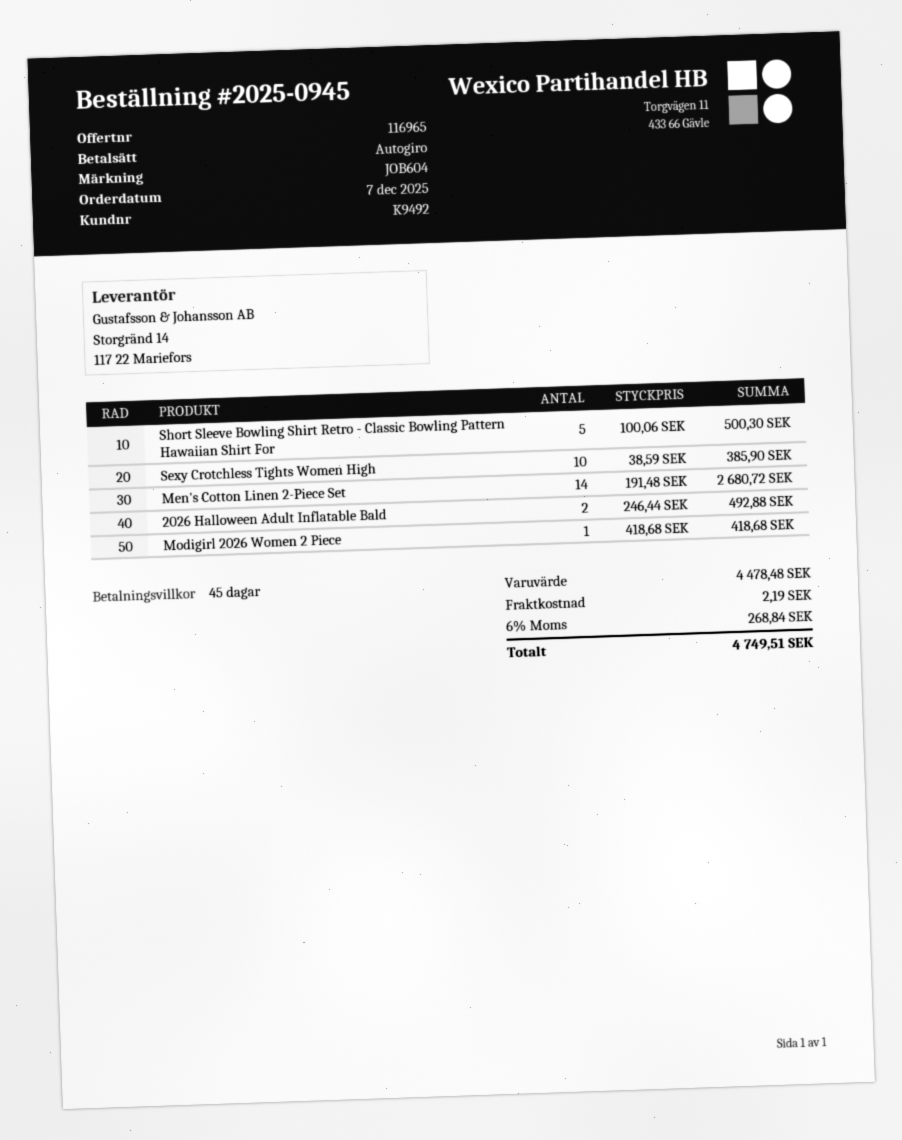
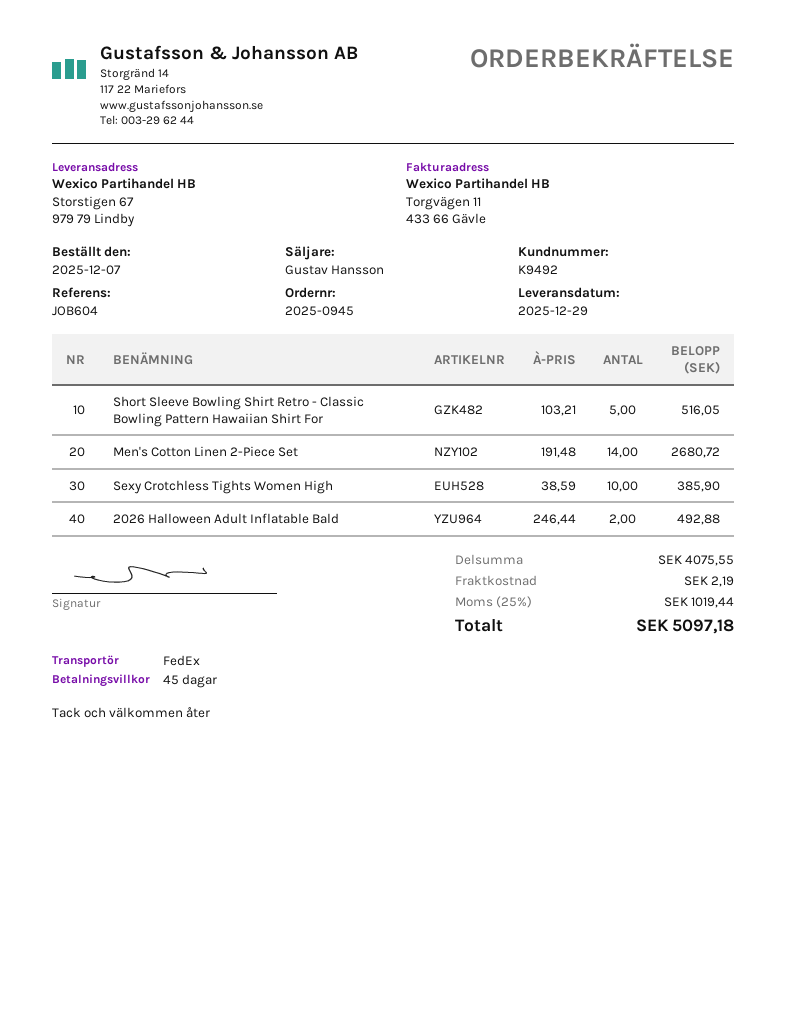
Short Sleeve Bowling Shirt Retro - Classic Bowling Pattern Hawaiian Shirt For: 5 x 100.06 = 500.30 -> 5 x 103.21 = 516.05
Modigirl 2026 Women 2 Piece: 1 x 418.68 = 418.68 -> none
subtotal: 4478.48 -> 4075.55
tax: 6% = 268.84 -> 25% = 1019.44
total: 4749.51 -> 5097.18

